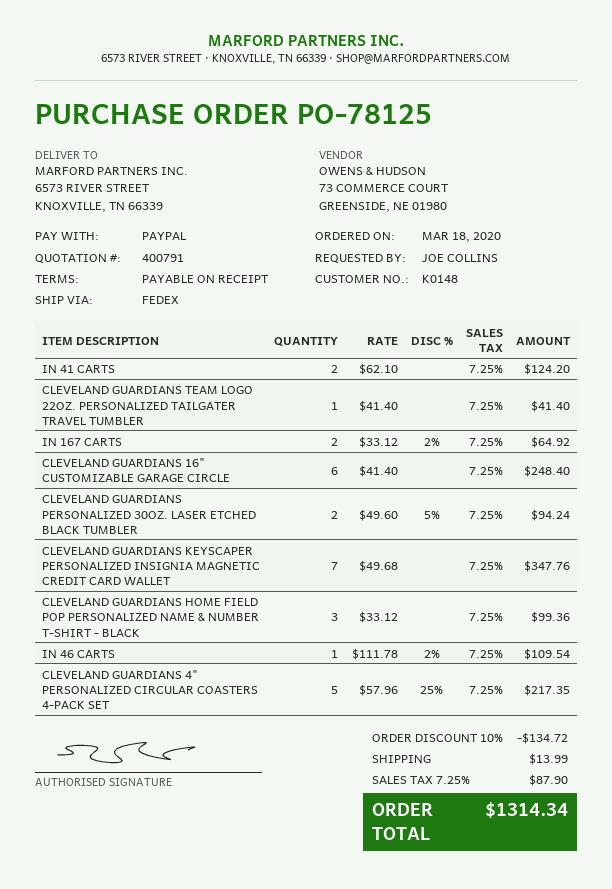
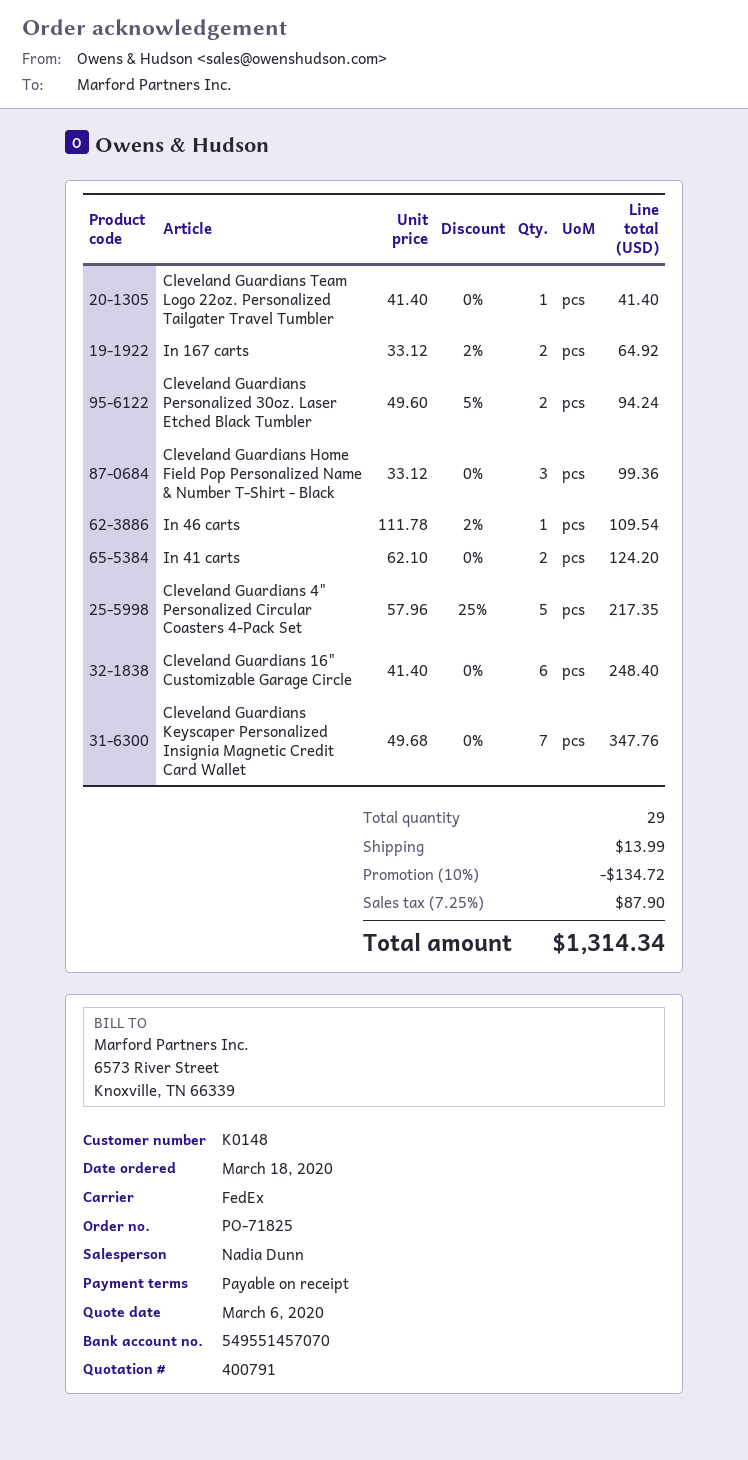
order number: PO-78125 -> PO-71825

